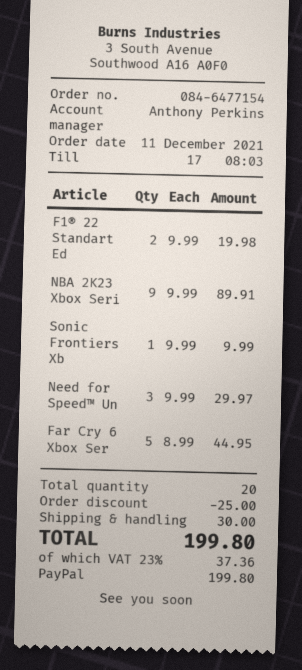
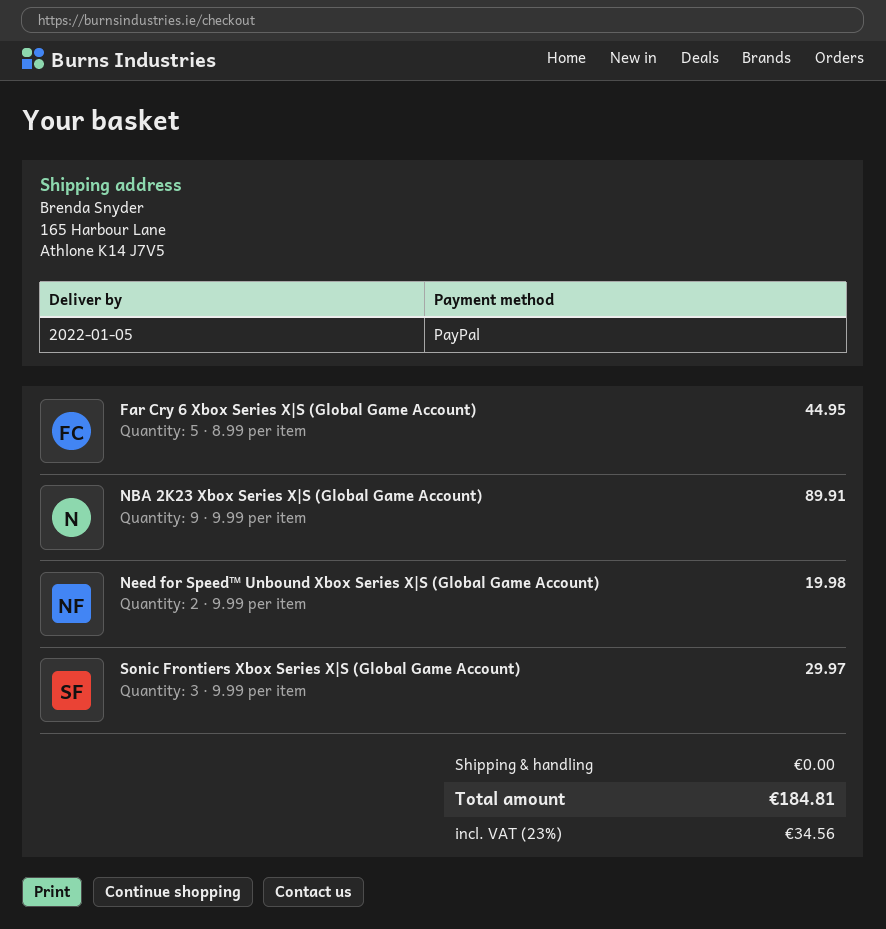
F1® 22 Standart Ed: 2 x 9.99 = 19.98 -> none
Sonic Frontiers Xb: 1 x 9.99 = 9.99 -> 3 x 9.99 = 29.97
Need for Speed™ Un: 3 x 9.99 = 29.97 -> 2 x 9.99 = 19.98
discount: 25.00 -> none
shipping: 30.00 -> 0.00
tax: 23% = 37.36 -> 23% = 34.56
total: 199.80 -> 184.81

